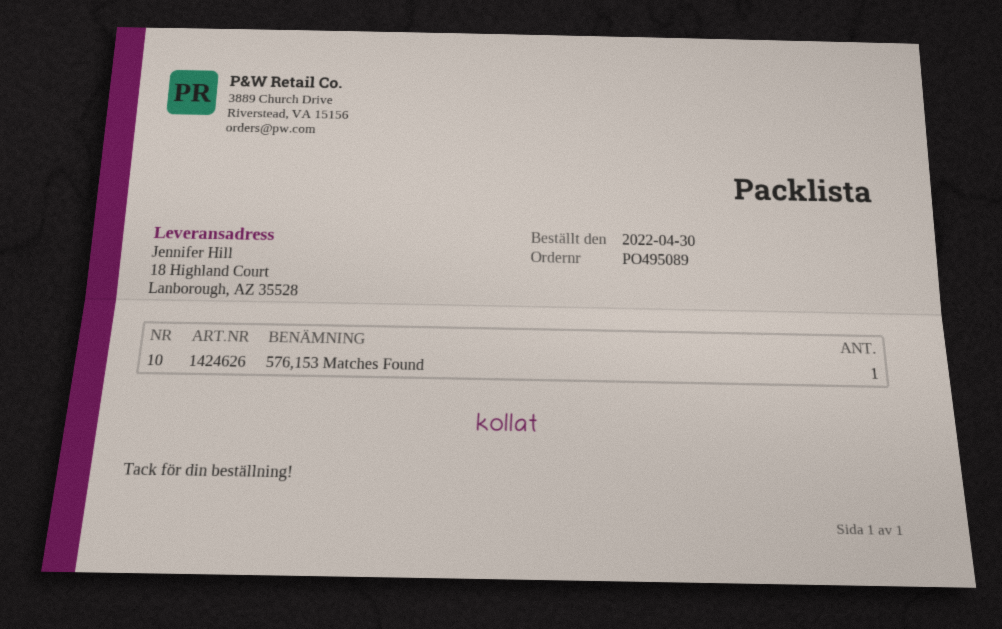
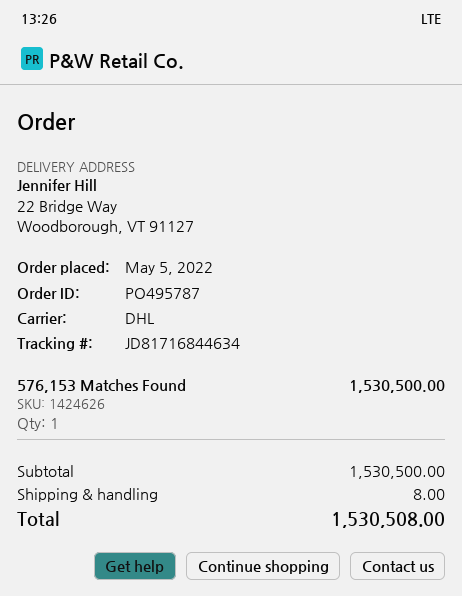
order number: PO495089 -> PO495787
order date: 2022-04-30 -> 2022-05-05
ship to: 18 Highland Court, Lanborough, AZ 35528 -> 22 Bridge Way, Woodborough, VT 91127

